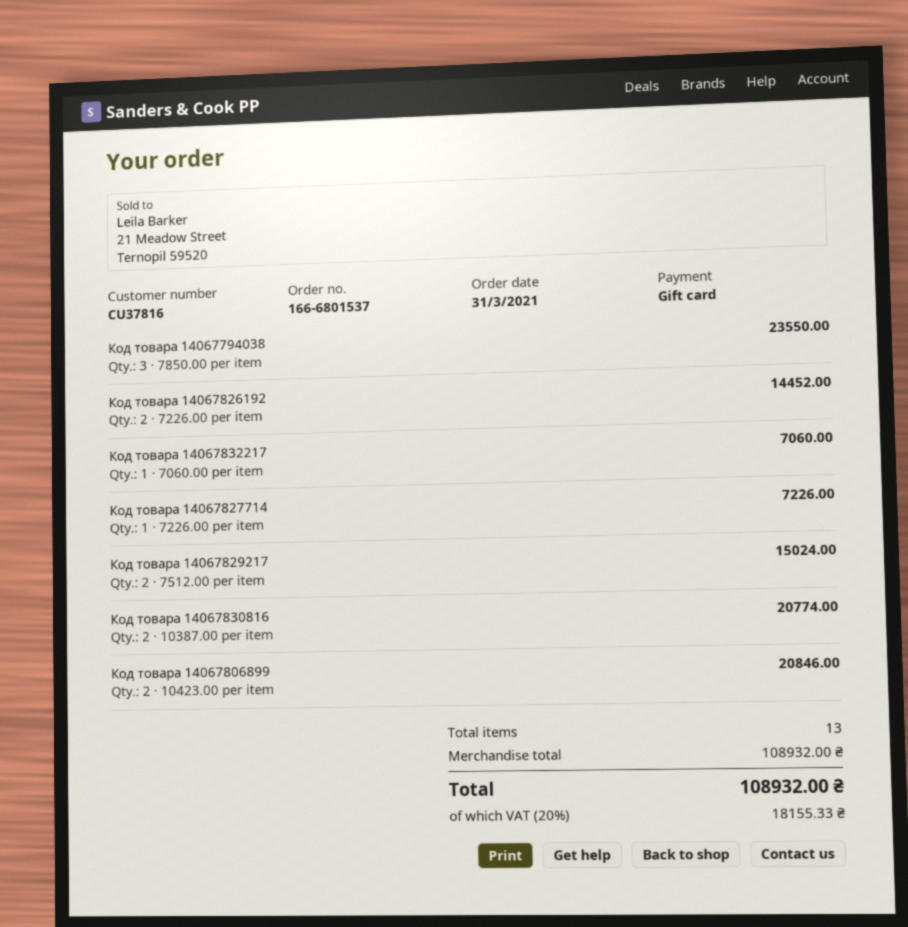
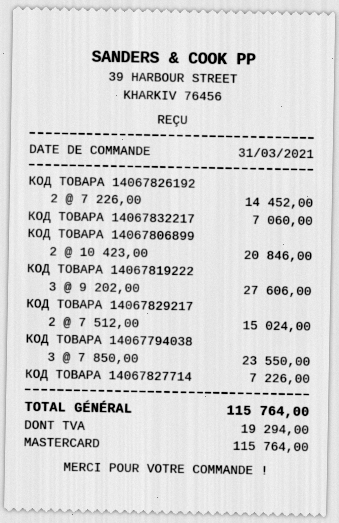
payment method: gift card -> Mastercard
Код товара 14067830816: 2 x 10387.00 = 20774.00 -> none
КОД ТОВАРА 14067819222: none -> 3 x 9202.00 = 27606.00
tax: 18155.33 -> 19294.00
total: 108932.00 -> 115764.00

